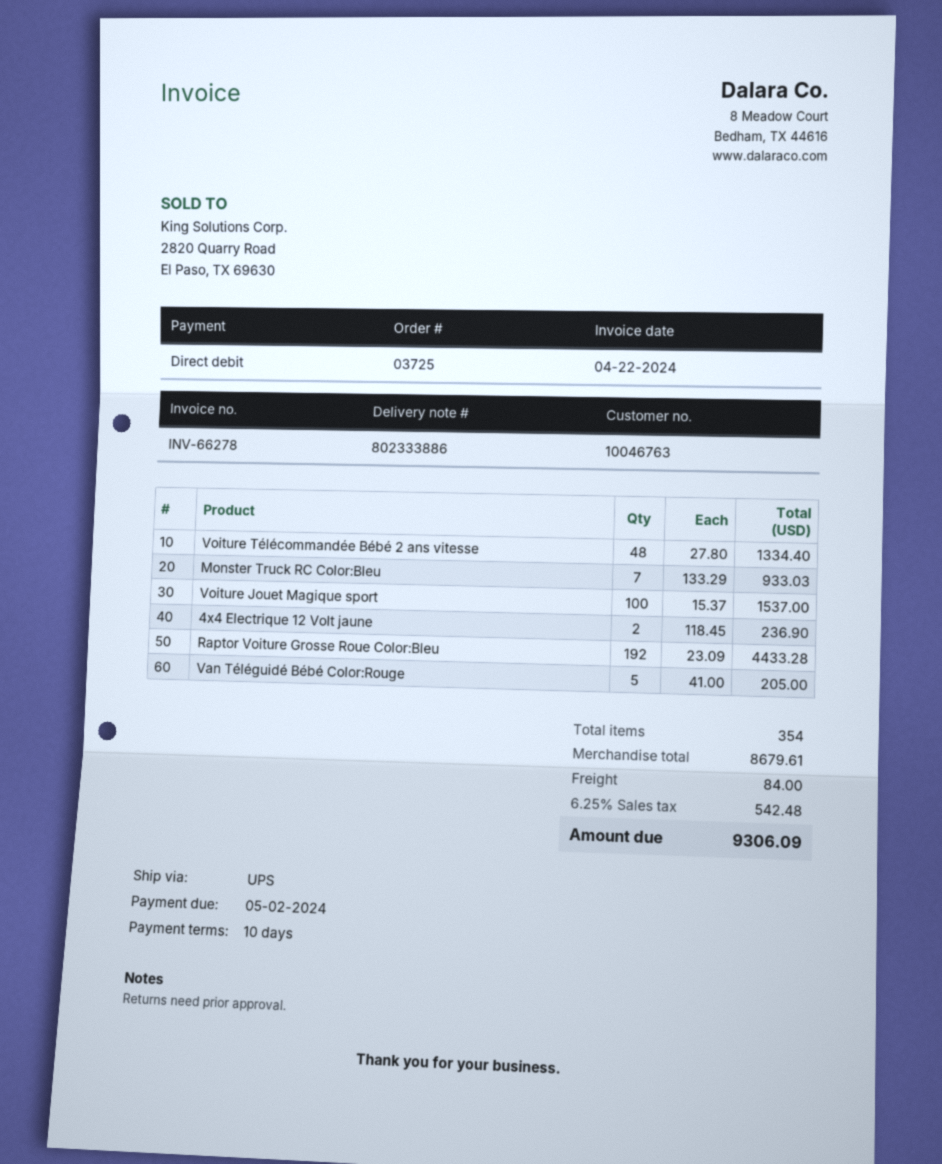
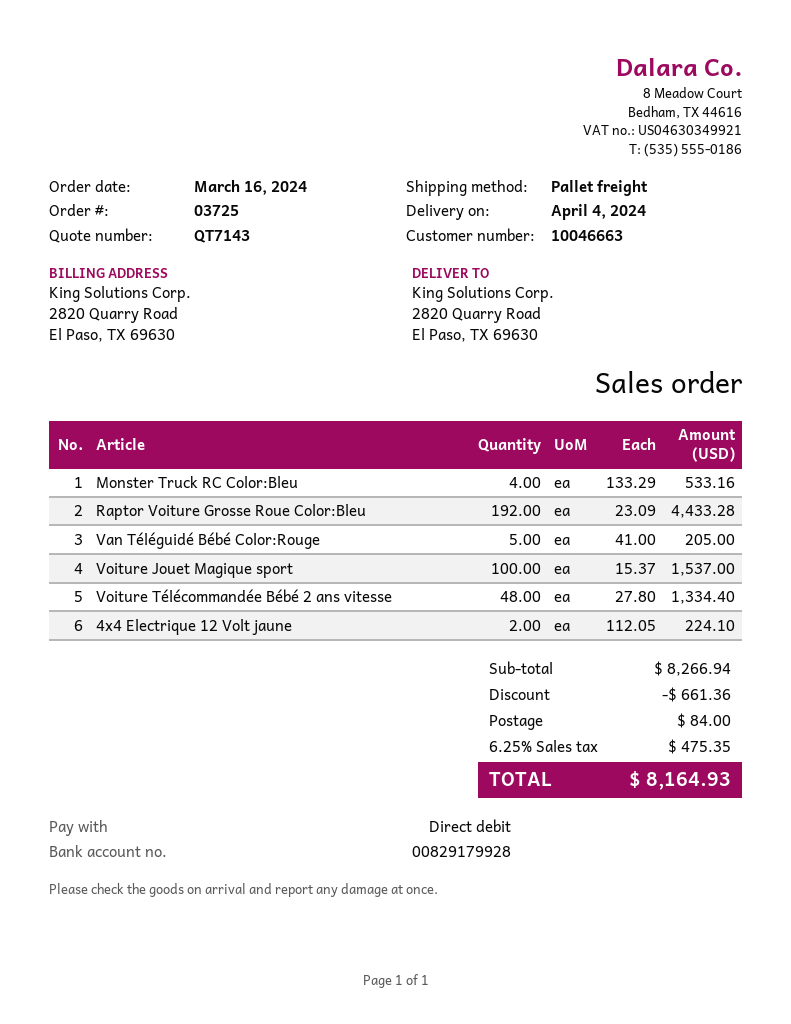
customer number: 10046763 -> 10046663
shipping method: UPS -> pallet freight
Monster Truck RC Color:Bleu: 7 x 133.29 = 933.03 -> 4 x 133.29 = 533.16
4x4 Electrique 12 Volt jaune: 2 x 118.45 = 236.90 -> 2 x 112.05 = 224.10
subtotal: 8679.61 -> 8266.94
discount: none -> 661.36
tax: 6.25% = 542.48 -> 6.25% = 475.35
total: 9306.09 -> 8164.93

